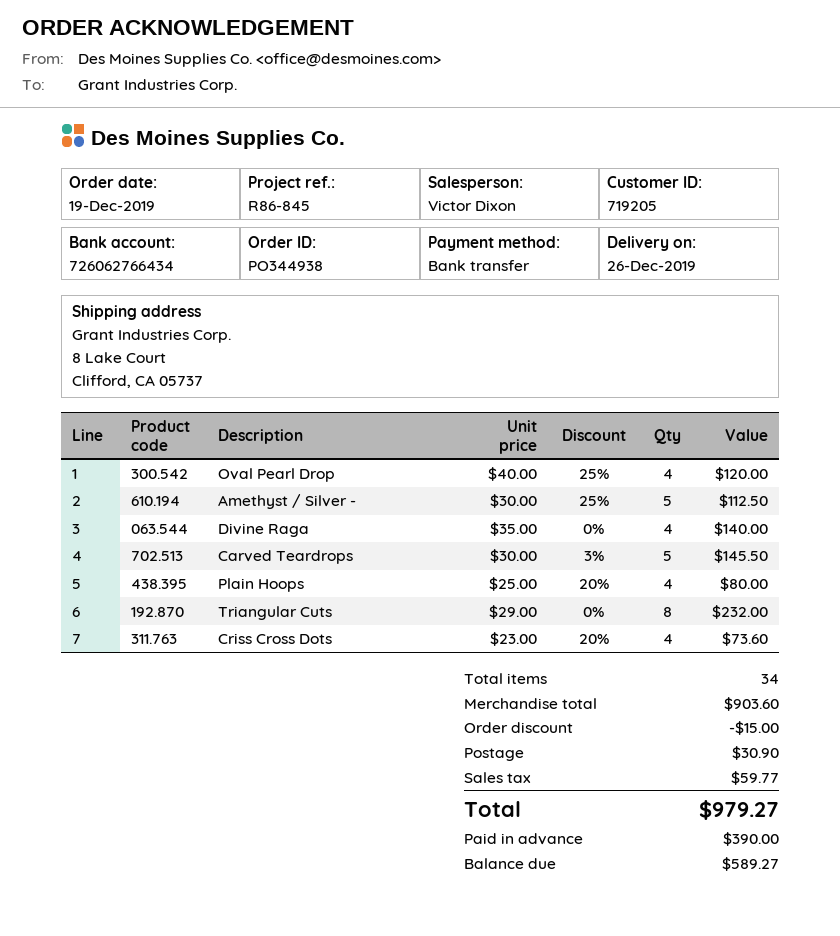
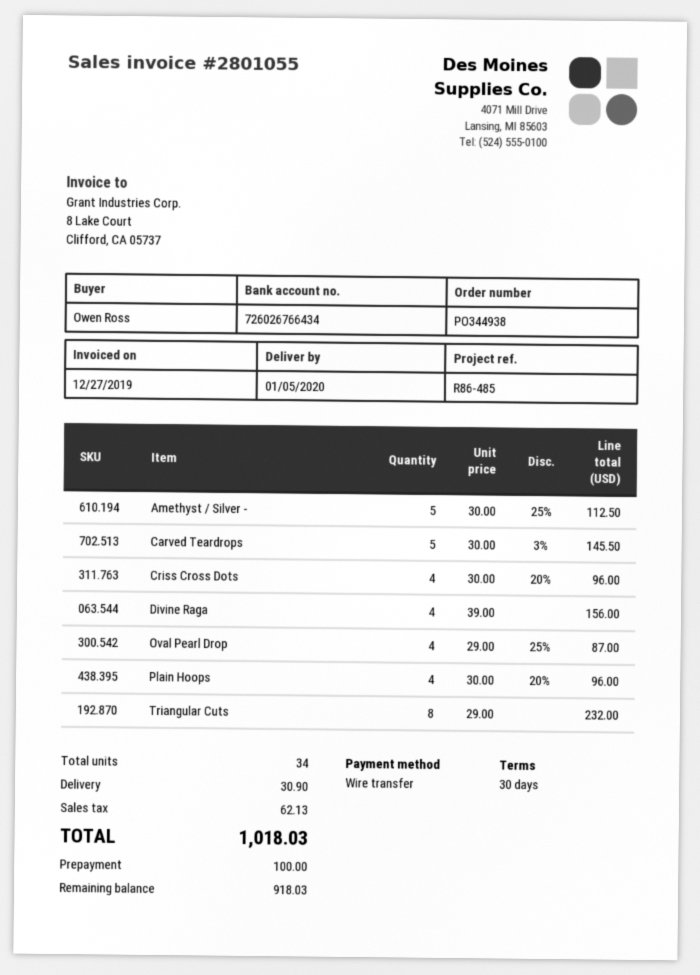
delivery date: 2019-12-26 -> 2020-01-05
reference: R86-845 -> R86-485
bank account: 726062766434 -> 726026766434
Oval Pearl Drop: 4 x 40.00 - 25% = 120.00 -> 4 x 29.00 - 25% = 87.00
Divine Raga: 4 x 35.00 = 140.00 -> 4 x 39.00 = 156.00
Plain Hoops: 4 x 25.00 - 20% = 80.00 -> 4 x 30.00 - 20% = 96.00
Criss Cross Dots: 4 x 23.00 - 20% = 73.60 -> 4 x 30.00 - 20% = 96.00
discount: 15.00 -> none
tax: 59.77 -> 62.13
total: 979.27 -> 1018.03
deposit: 390.00 -> 100.00
balance: 589.27 -> 918.03

